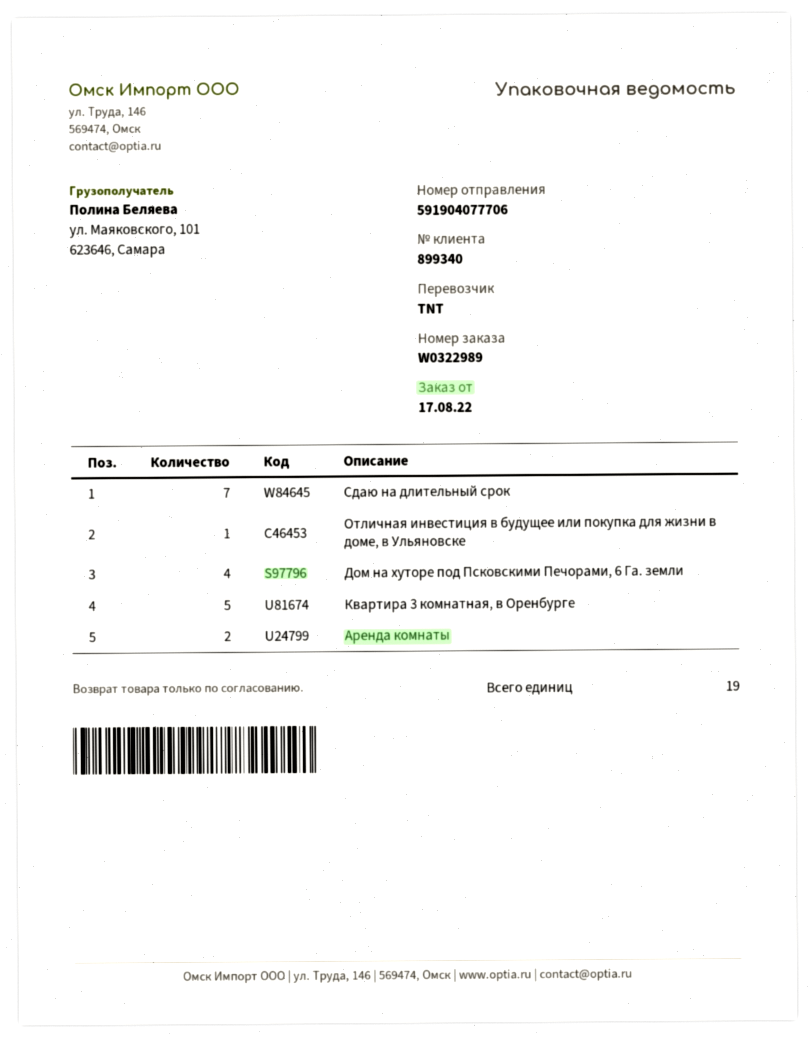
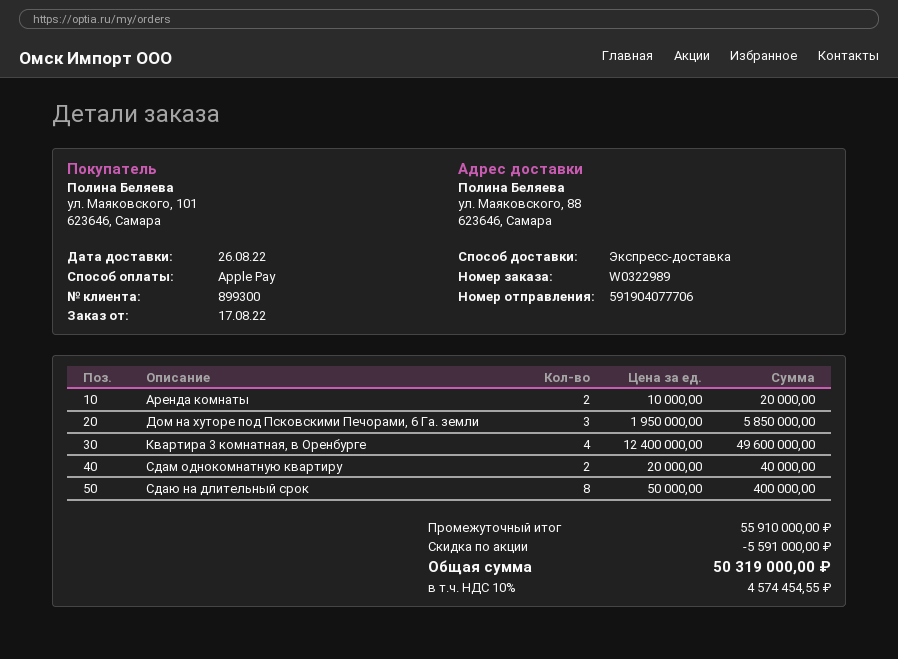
customer number: 899340 -> 899300
shipping method: TNT -> express
ship to: ул. Маяковского, 101, 623646, Самара -> ул. Маяковского, 88, 623646, Самара
Сдаю на длительный срок: 7 -> 8
Отличная инвестиция в будущее или покупка для жизни в доме, в Ульяновске: 1 -> none
Дом на хуторе под Псковскими Печорами, 6 Га. земли: 4 -> 3
Квартира 3 комнатная, в Оренбурге: 5 -> 4
Сдам однокомнатную квартиру: none -> 2

